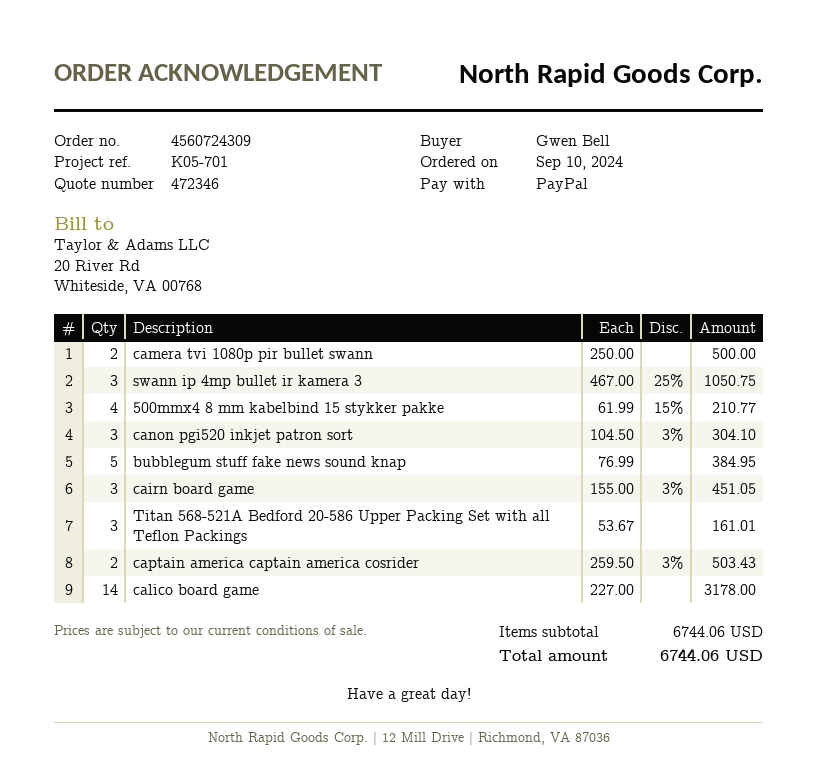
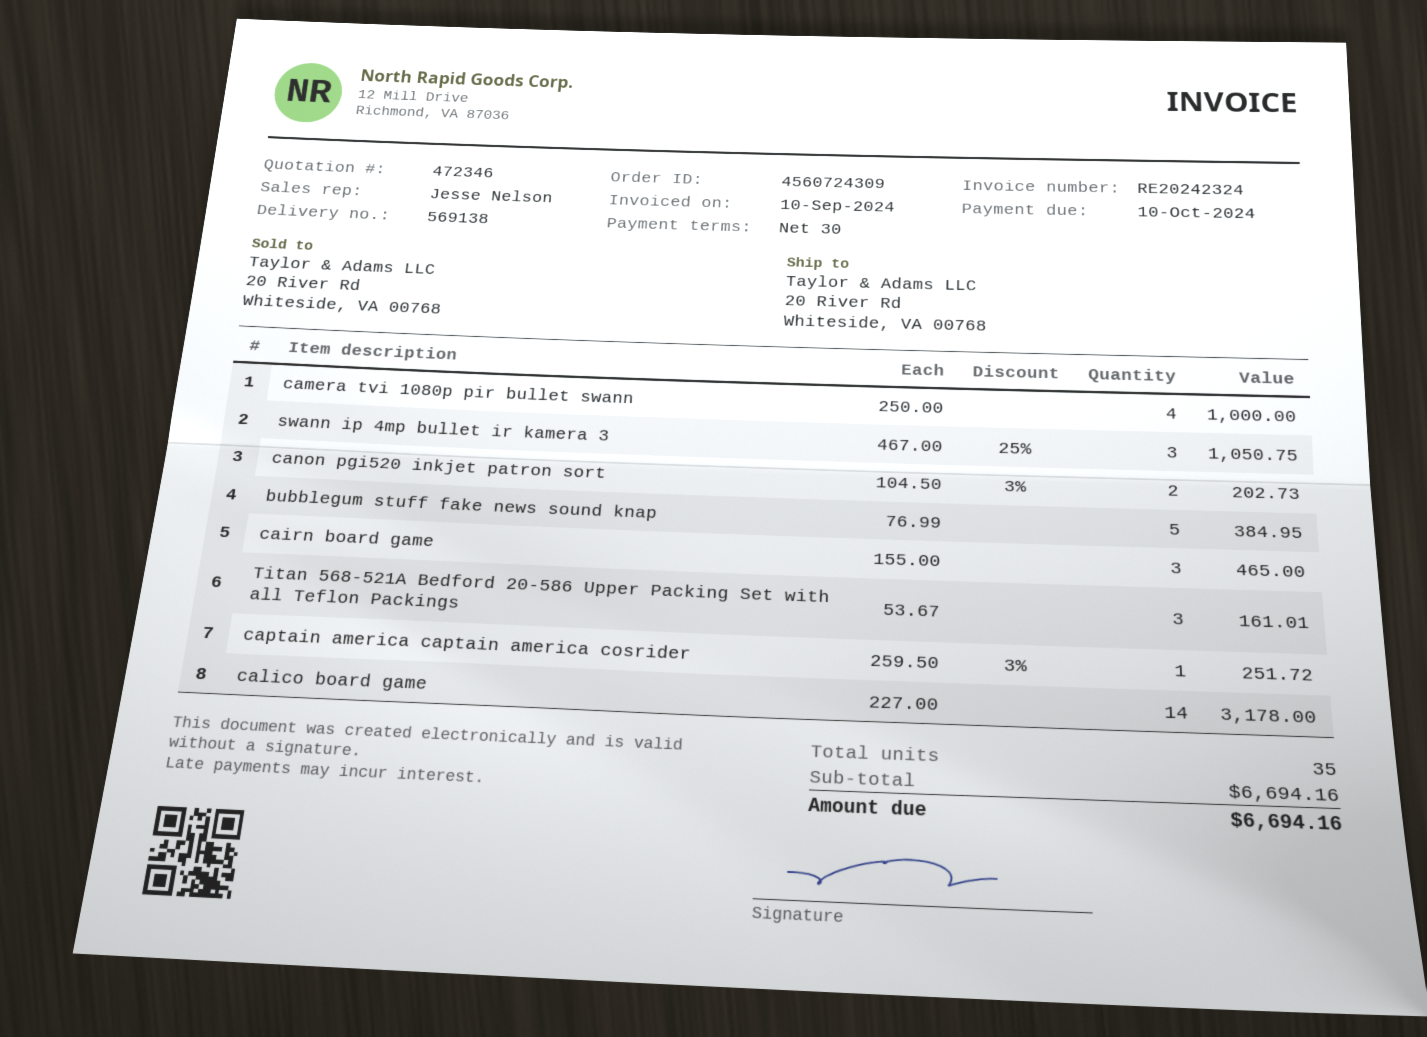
camera tvi 1080p pir bullet swann: 2 x 250.00 = 500.00 -> 4 x 250.00 = 1000.00
500mmx4 8 mm kabelbind 15 stykker pakke: 4 x 61.99 - 15% = 210.77 -> none
canon pgi520 inkjet patron sort: 3 x 104.50 - 3% = 304.10 -> 2 x 104.50 - 3% = 202.73
cairn board game: 3 x 155.00 - 3% = 451.05 -> 3 x 155.00 = 465.00
captain america captain america cosrider: 2 x 259.50 - 3% = 503.43 -> 1 x 259.50 - 3% = 251.72
subtotal: 6744.06 -> 6694.16
total: 6744.06 -> 6694.16

